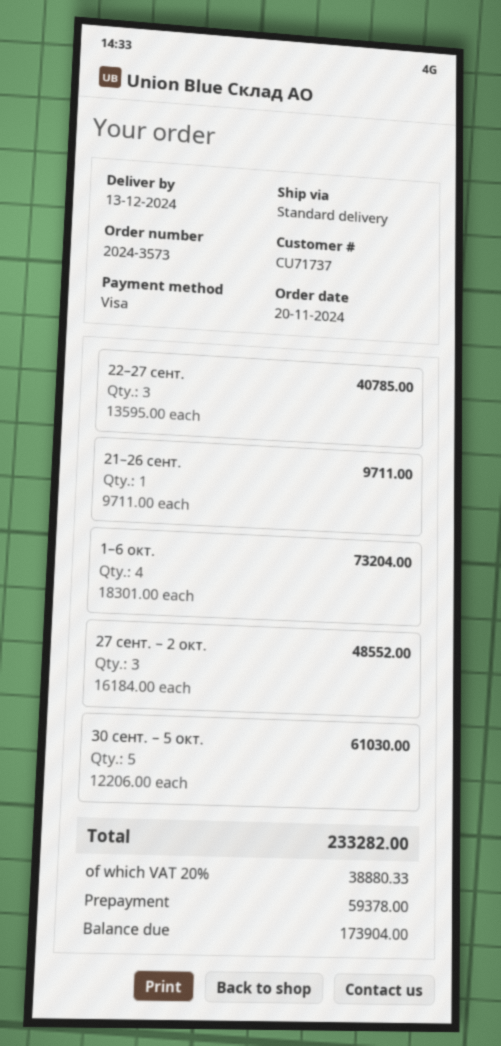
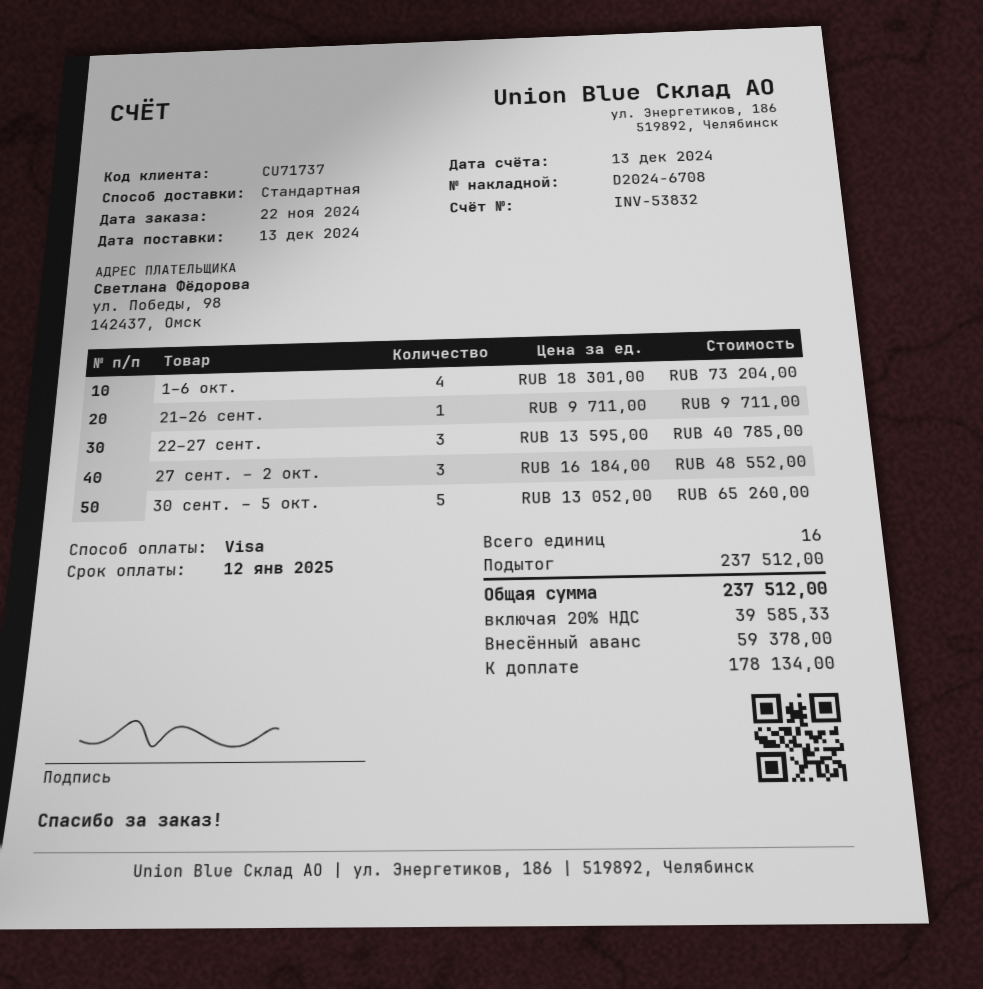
order date: 2024-11-20 -> 2024-11-22
30 сент. – 5 окт.: 5 x 12206.00 = 61030.00 -> 5 x 13052.00 = 65260.00
tax: 20% = 38880.33 -> 20% = 39585.33
total: 233282.00 -> 237512.00
balance: 173904.00 -> 178134.00

